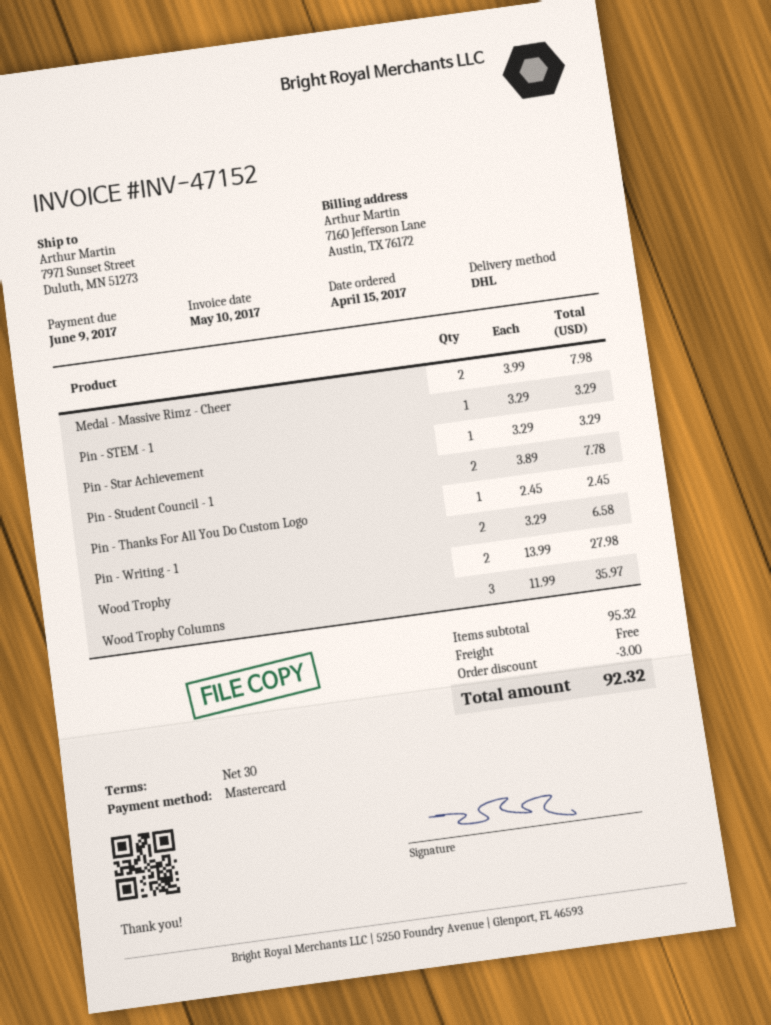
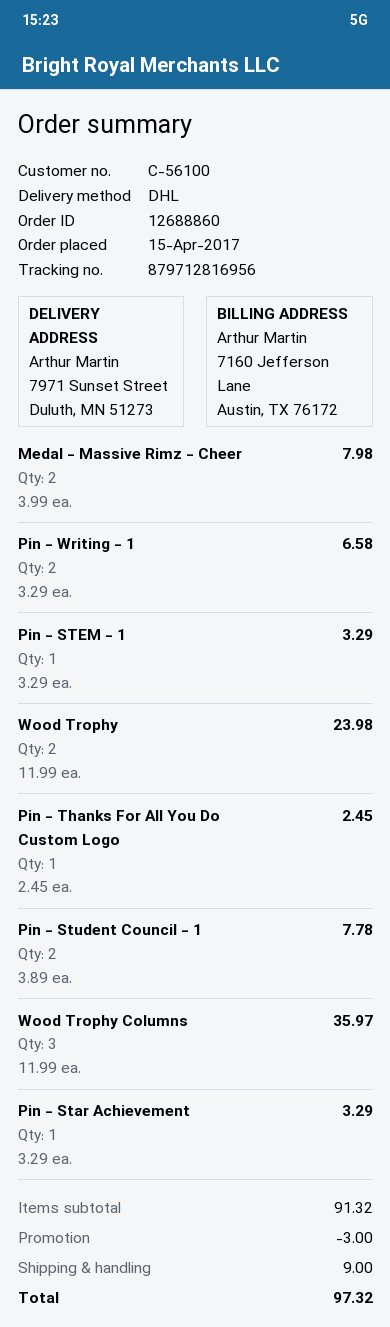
Wood Trophy: 2 x 13.99 = 27.98 -> 2 x 11.99 = 23.98
subtotal: 95.32 -> 91.32
shipping: 0.00 -> 9.00
total: 92.32 -> 97.32

